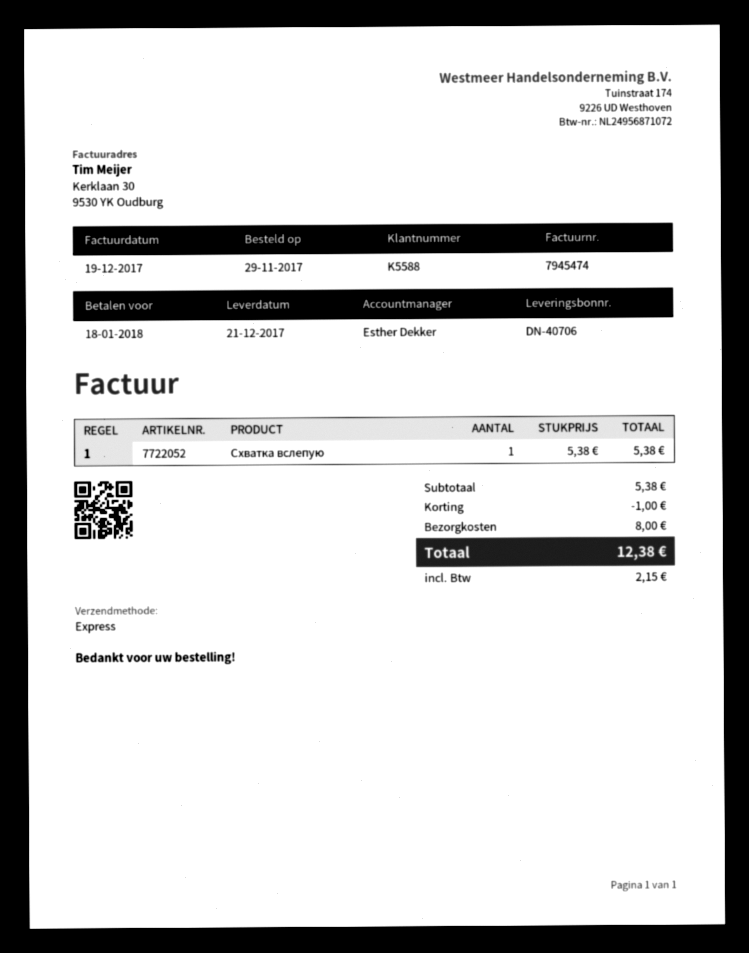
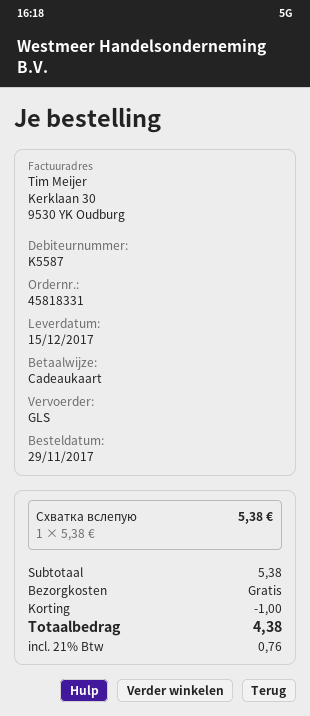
delivery date: 2017-12-21 -> 2017-12-15
customer number: K5588 -> K5587
shipping method: express -> GLS
shipping: 8.00 -> 0.00
tax: 2.15 -> 0.76
total: 12.38 -> 4.38

